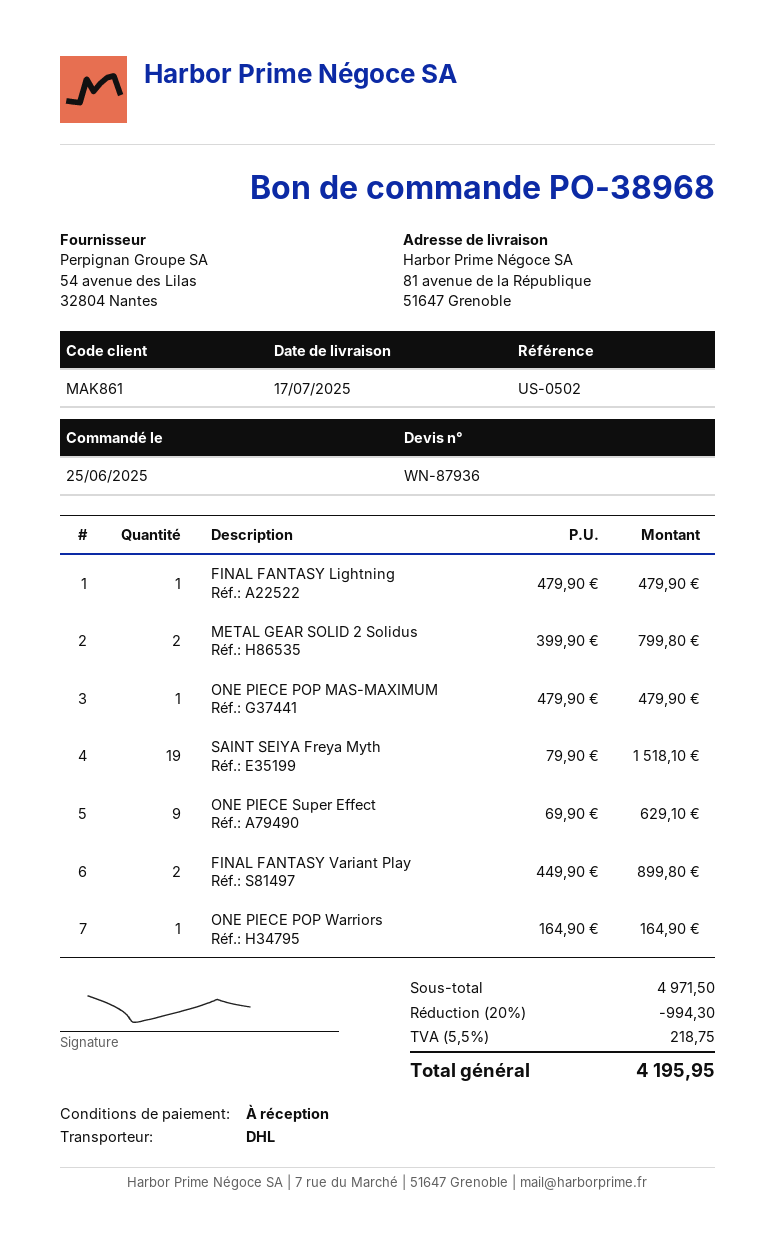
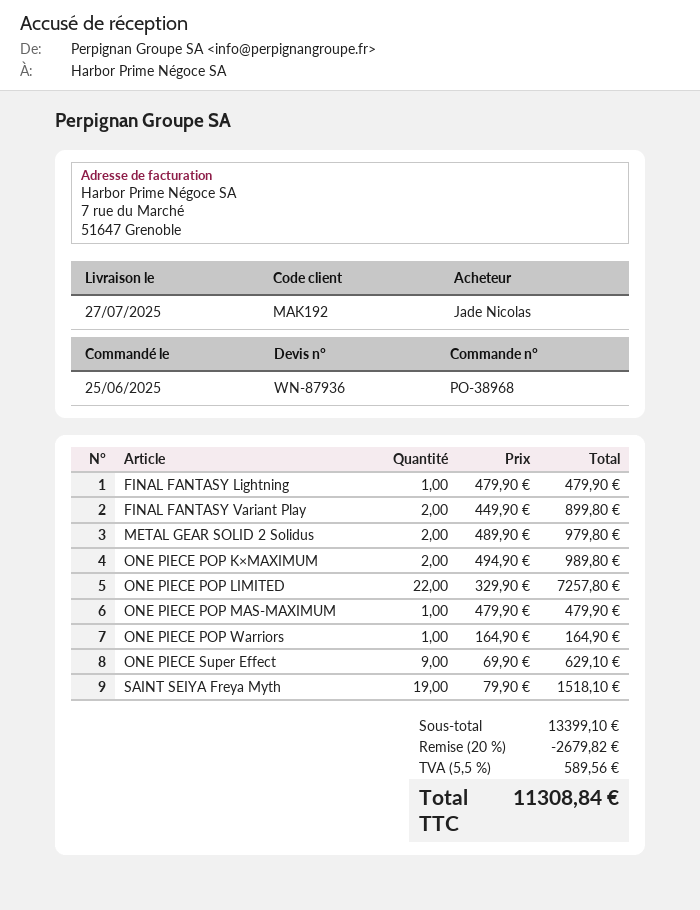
delivery date: 2025-07-17 -> 2025-07-27
customer number: MAK861 -> MAK192
METAL GEAR SOLID 2 Solidus: 2 x 399.90 = 799.80 -> 2 x 489.90 = 979.80
ONE PIECE POP K×MAXIMUM: none -> 2 x 494.90 = 989.80
ONE PIECE POP LIMITED: none -> 22 x 329.90 = 7257.80
subtotal: 4971.50 -> 13399.10
discount: 20% = 994.30 -> 20% = 2679.82
tax: 5.5% = 218.75 -> 5.5% = 589.56
total: 4195.95 -> 11308.84

